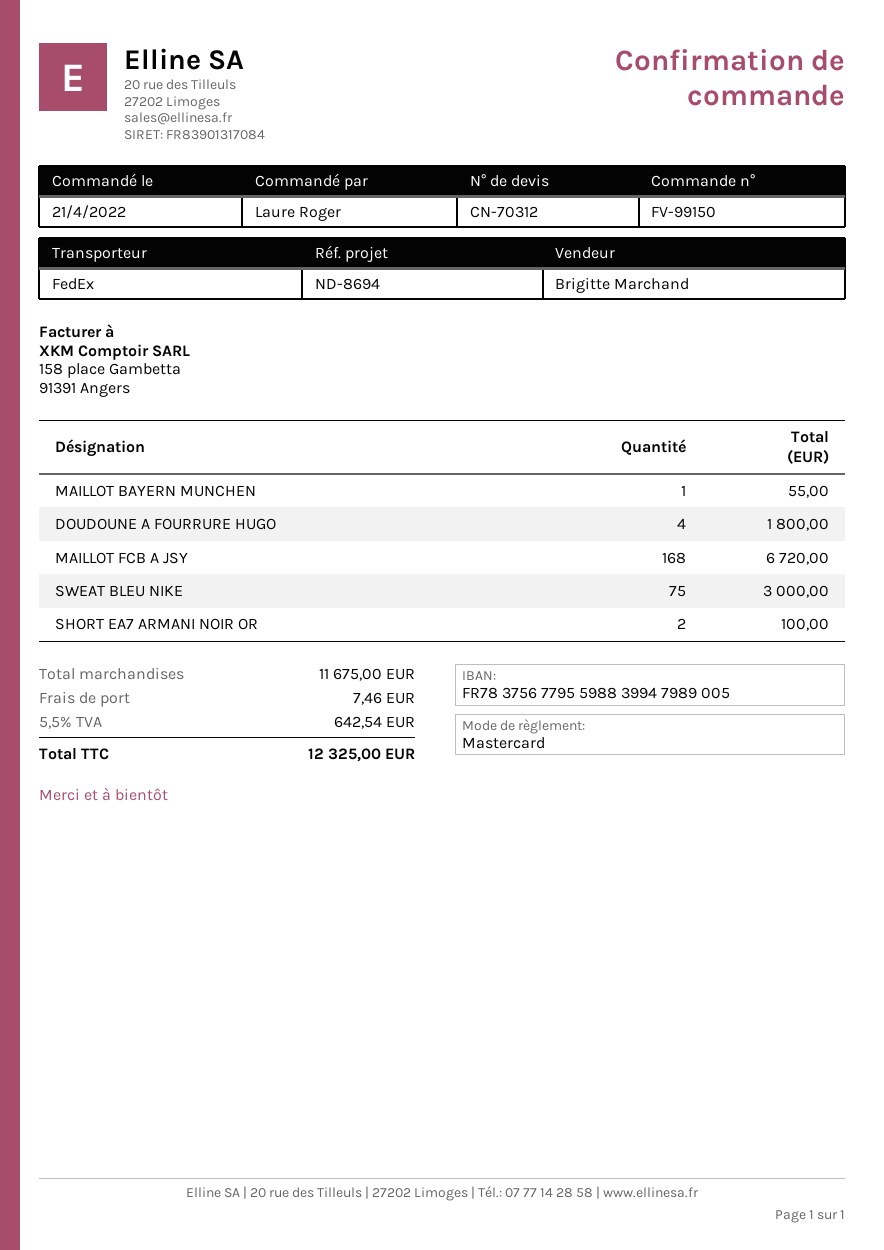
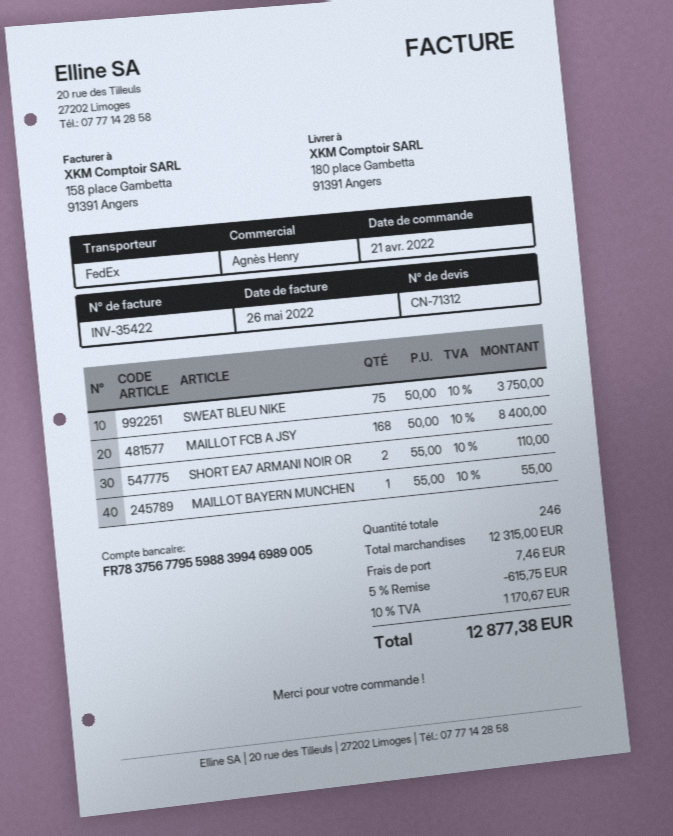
quote number: CN-70312 -> CN-71312
sales rep: Brigitte Marchand -> Agnès Henry
bank account: FR7837567795598839947989005 -> FR7837567795598839946989005
DOUDOUNE A FOURRURE HUGO: 4 for 1800.00 -> none
MAILLOT FCB A JSY: 168 for 6720.00 -> 168 for 8400.00
SWEAT BLEU NIKE: 75 for 3000.00 -> 75 for 3750.00
SHORT EA7 ARMANI NOIR OR: 2 for 100.00 -> 2 for 110.00
subtotal: 11675.00 -> 12315.00
discount: none -> 5% = 615.75
tax: 5.5% = 642.54 -> 10% = 1170.67
total: 12325.00 -> 12877.38

